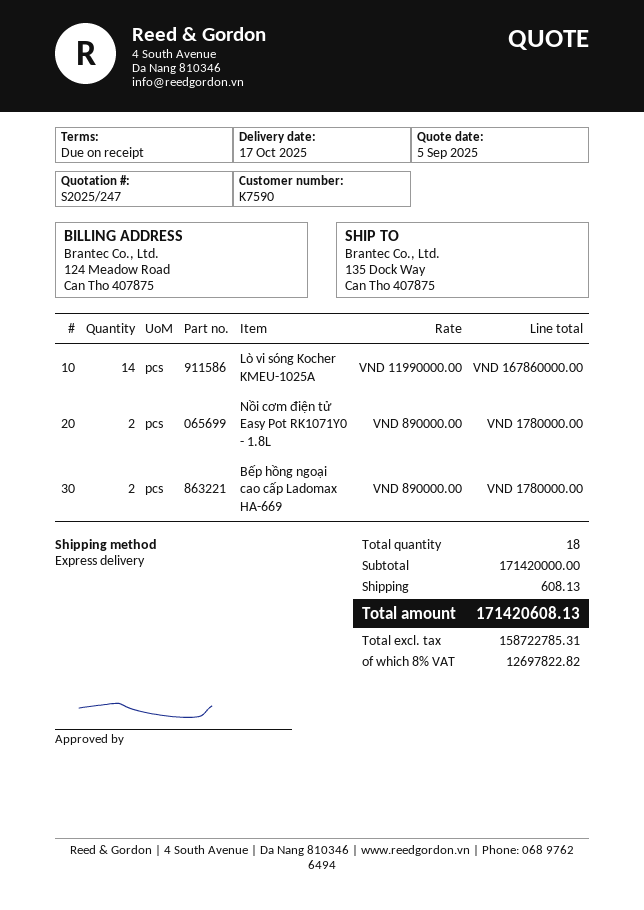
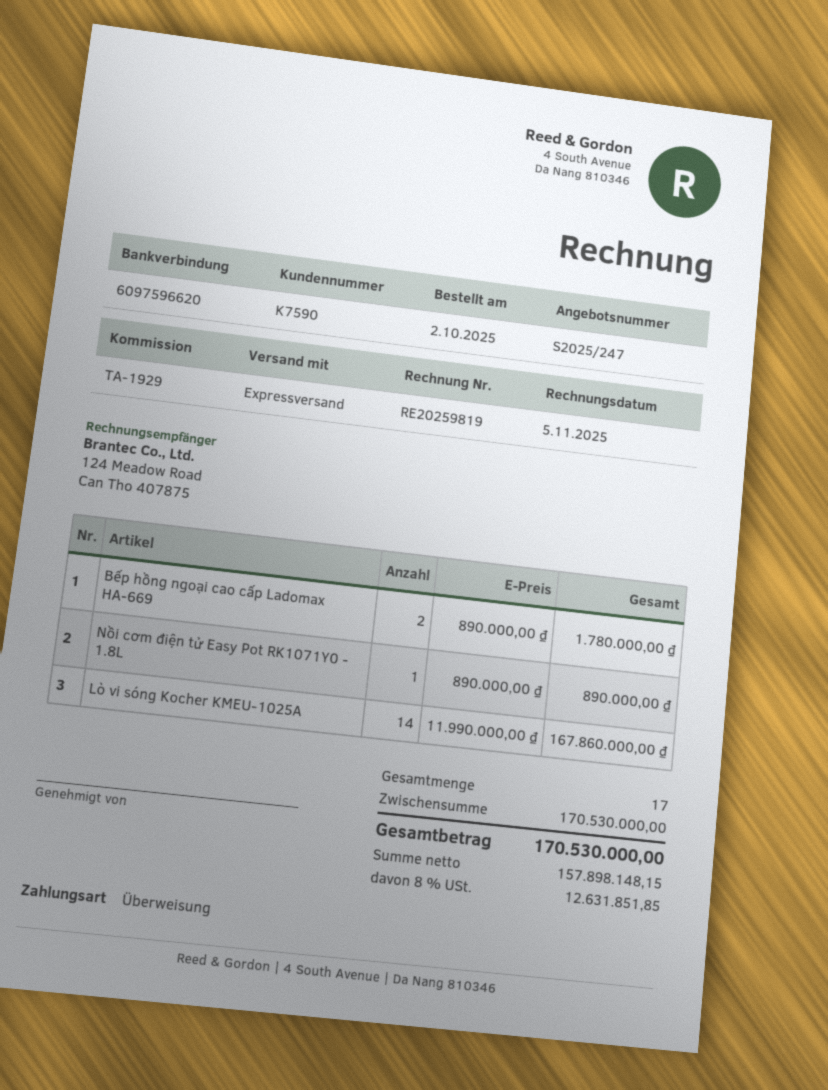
Nồi cơm điện tử Easy Pot RK1071Y0 - 1.8L: 2 x 890000.00 = 1780000.00 -> 1 x 890000.00 = 890000.00
total quantity: 18 -> 17
subtotal: 171420000.00 -> 170530000.00
shipping: 608.13 -> none
net: 158722785.31 -> 157898148.15
tax: 8% = 12697822.82 -> 8% = 12631851.85
total: 171420608.13 -> 170530000.00

